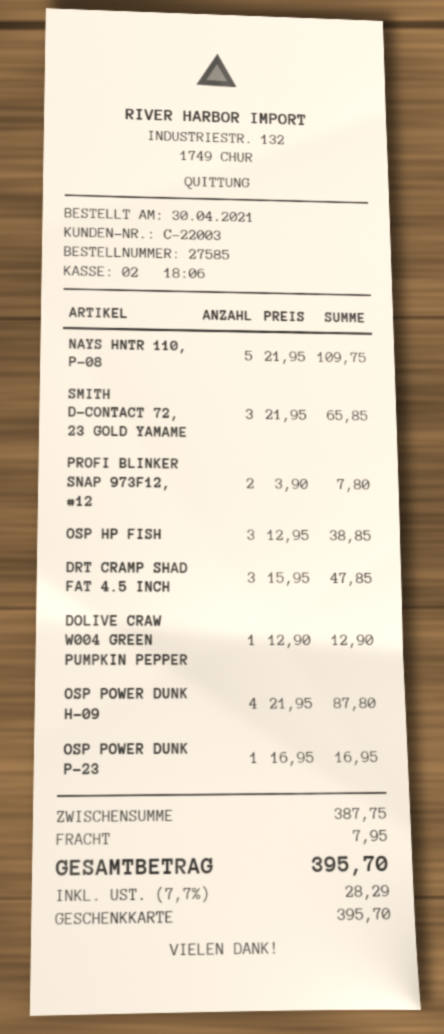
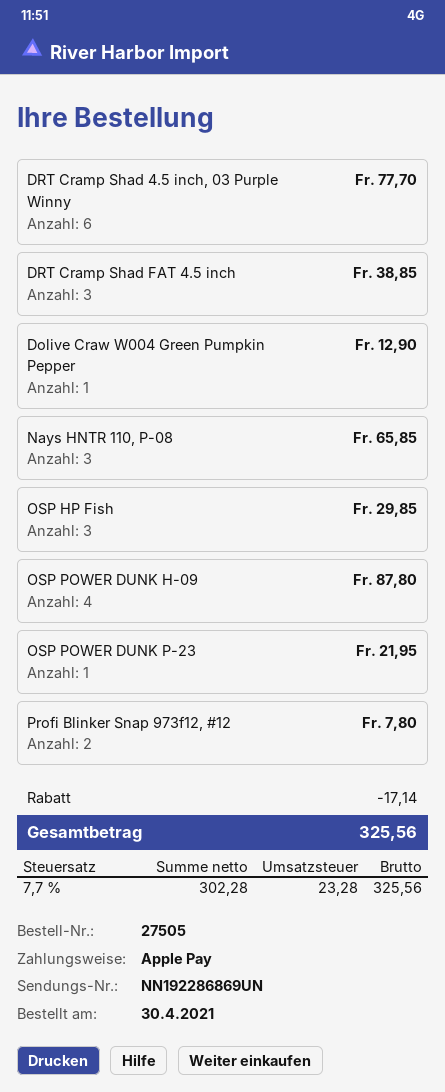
order number: 27585 -> 27505
payment method: gift card -> Apple Pay
NAYS HNTR 110, P-08: 5 for 109.75 -> 3 for 65.85
SMITH D-CONTACT 72, 23 GOLD YAMAME: 3 for 65.85 -> none
OSP HP FISH: 3 for 38.85 -> 3 for 29.85
DRT CRAMP SHAD FAT 4.5 INCH: 3 for 47.85 -> 3 for 38.85
OSP POWER DUNK P-23: 1 for 16.95 -> 1 for 21.95
DRT Cramp Shad 4.5 inch, 03 Purple Winny: none -> 6 for 77.70
discount: none -> 17.14
shipping: 7.95 -> none
tax: 7.7% = 28.29 -> 7.7% = 23.28
total: 395.70 -> 325.56

